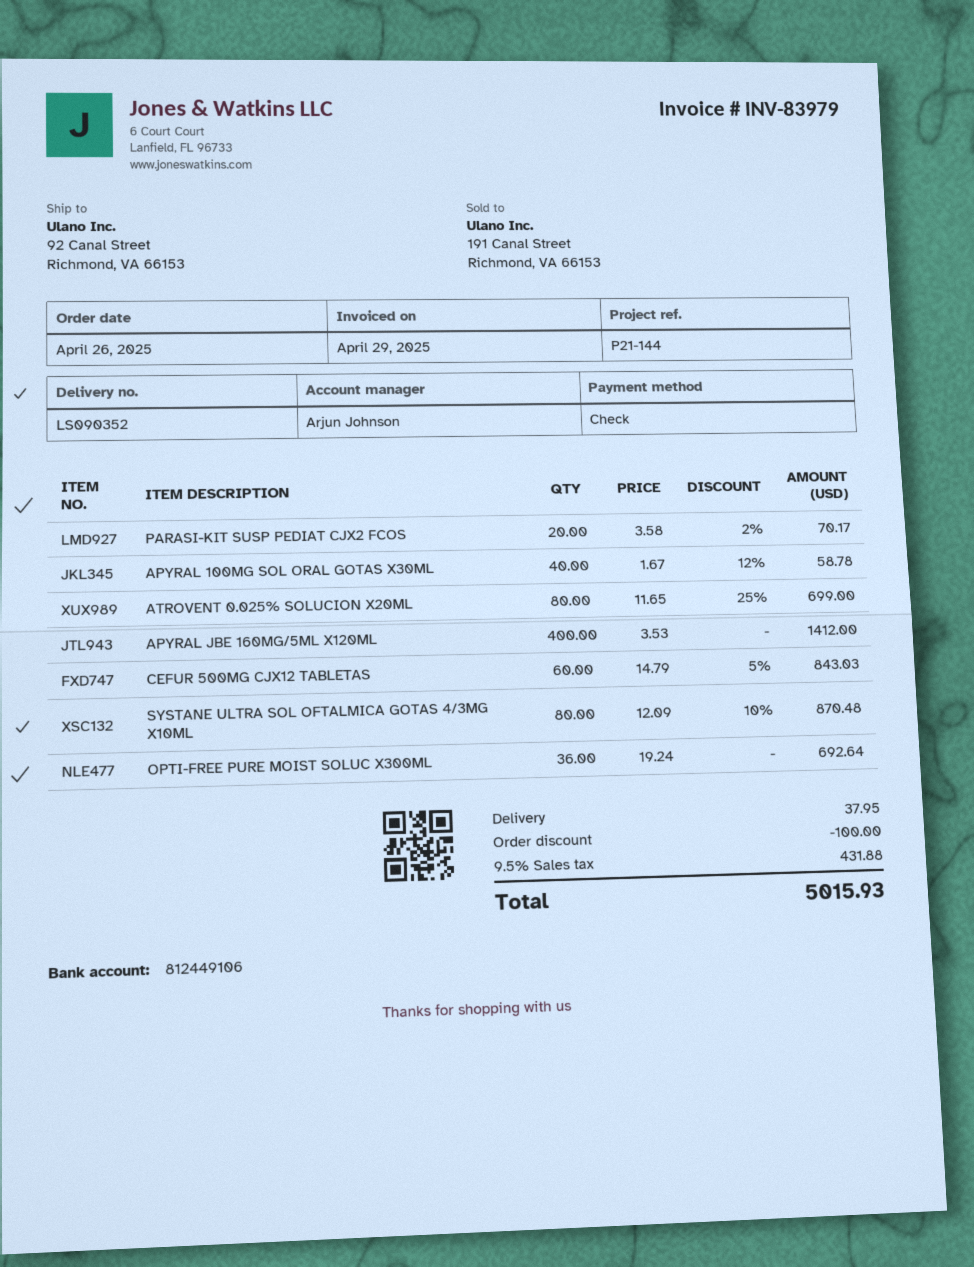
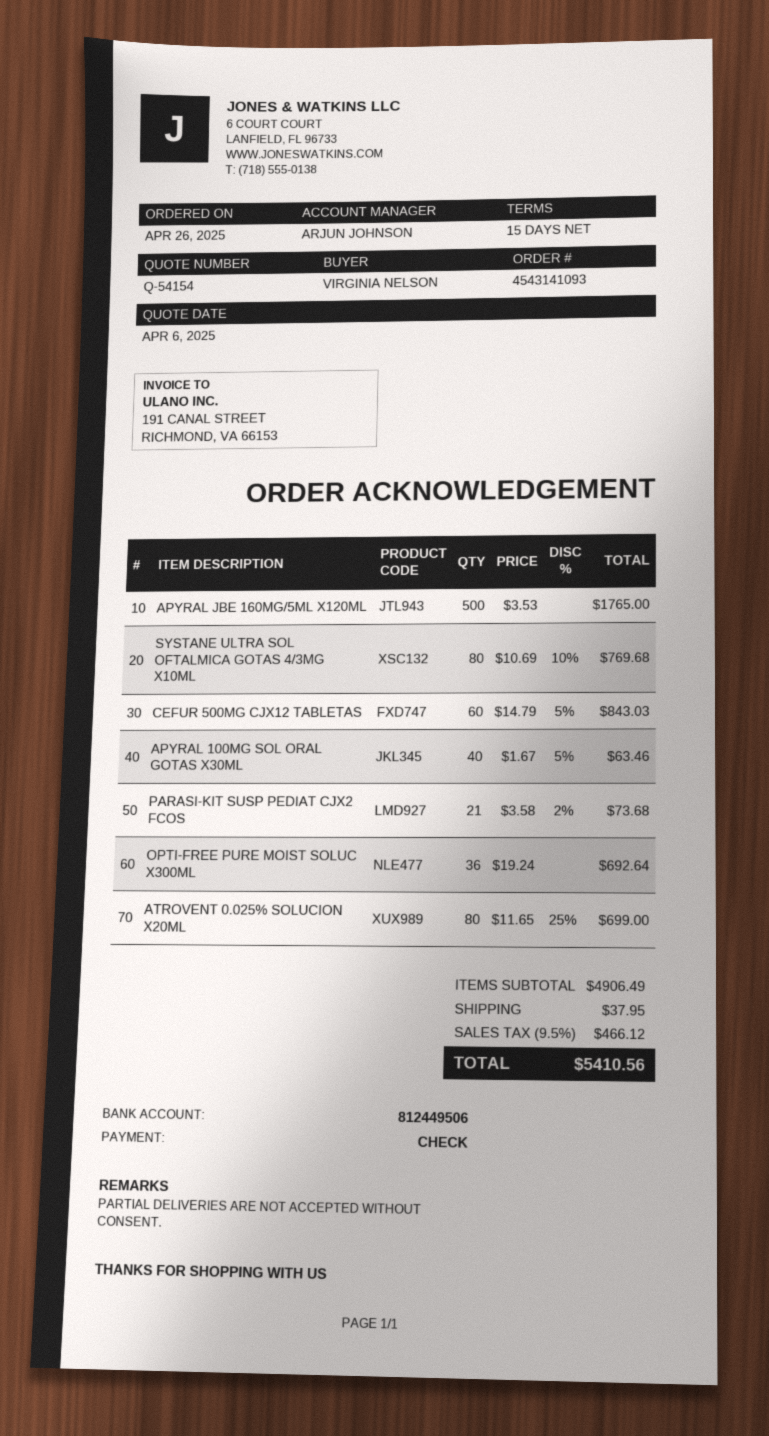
bank account: 812449106 -> 812449506
PARASI-KIT SUSP PEDIAT CJX2 FCOS: 20 x 3.58 - 2% = 70.17 -> 21 x 3.58 - 2% = 73.68
APYRAL 100MG SOL ORAL GOTAS X30ML: 40 x 1.67 - 12% = 58.78 -> 40 x 1.67 - 5% = 63.46
APYRAL JBE 160MG/5ML X120ML: 400 x 3.53 = 1412.00 -> 500 x 3.53 = 1765.00
SYSTANE ULTRA SOL OFTALMICA GOTAS 4/3MG X10ML: 80 x 12.09 - 10% = 870.48 -> 80 x 10.69 - 10% = 769.68
discount: 100.00 -> none
tax: 9.5% = 431.88 -> 9.5% = 466.12
total: 5015.93 -> 5410.56

